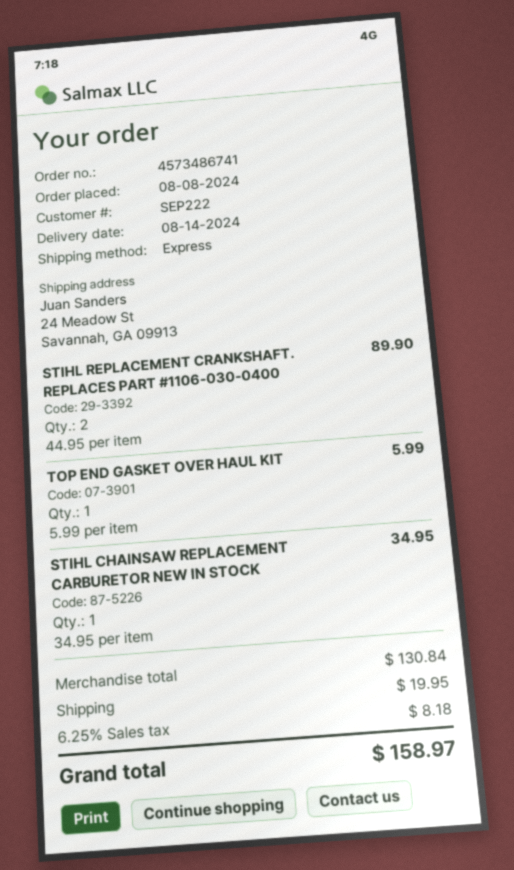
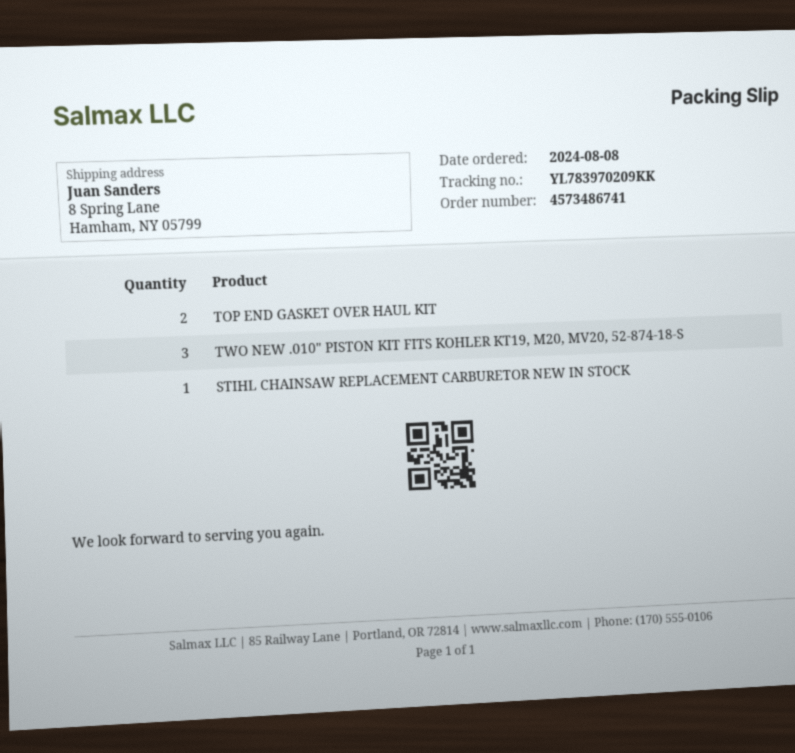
ship to: 24 Meadow St, Savannah, GA 09913 -> 8 Spring Lane, Hamham, NY 05799
STIHL REPLACEMENT CRANKSHAFT. REPLACES PART #1106-030-0400: 2 -> none
TOP END GASKET OVER HAUL KIT: 1 -> 2
TWO NEW .010" PISTON KIT FITS KOHLER KT19, M20, MV20, 52-874-18-S: none -> 3

